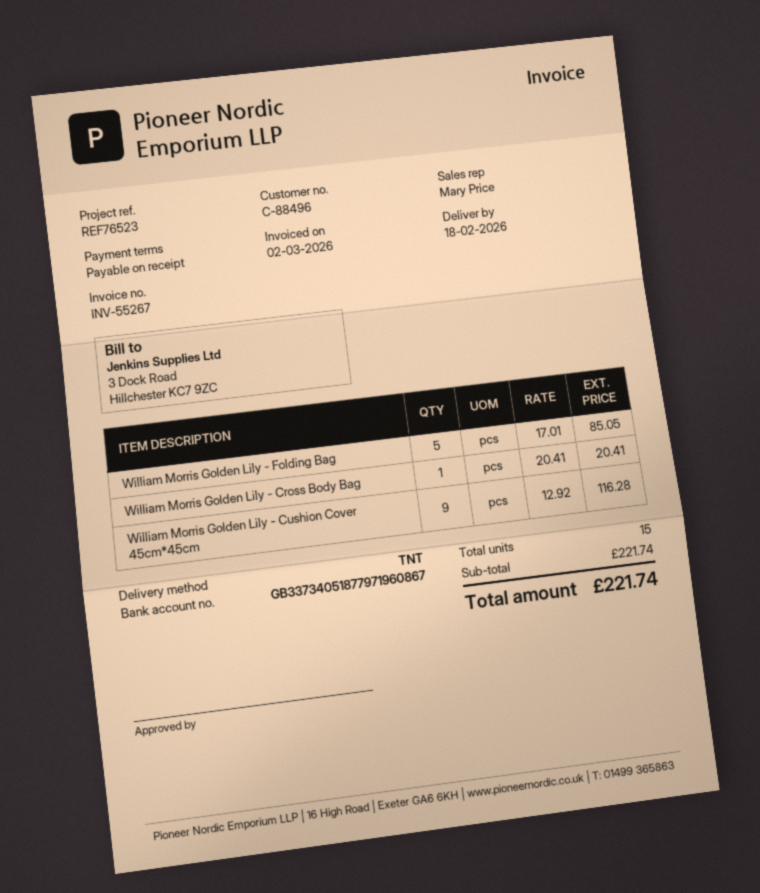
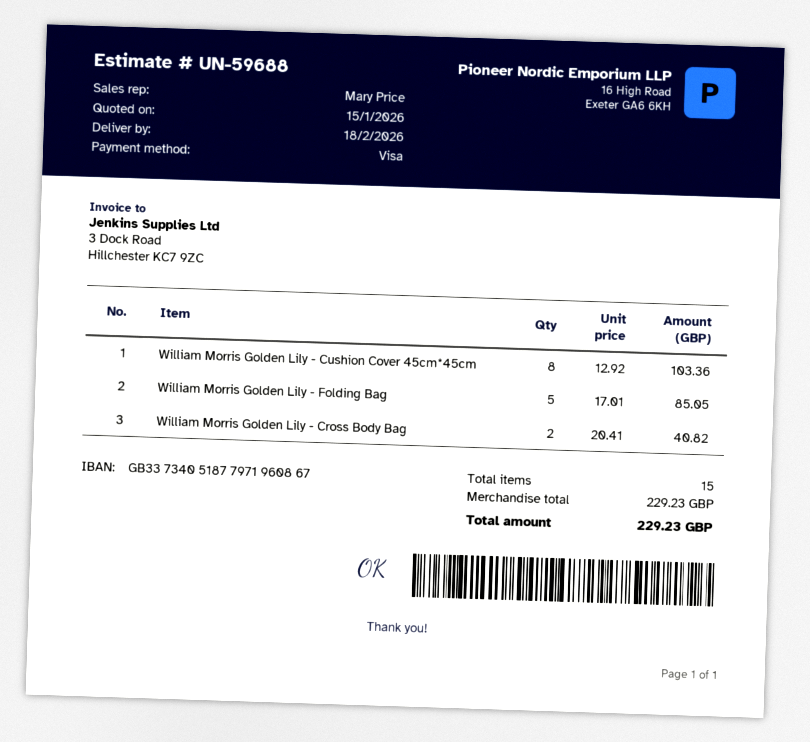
William Morris Golden Lily - Cross Body Bag: 1 x 20.41 = 20.41 -> 2 x 20.41 = 40.82
William Morris Golden Lily - Cushion Cover 45cm*45cm: 9 x 12.92 = 116.28 -> 8 x 12.92 = 103.36
subtotal: 221.74 -> 229.23
total: 221.74 -> 229.23

